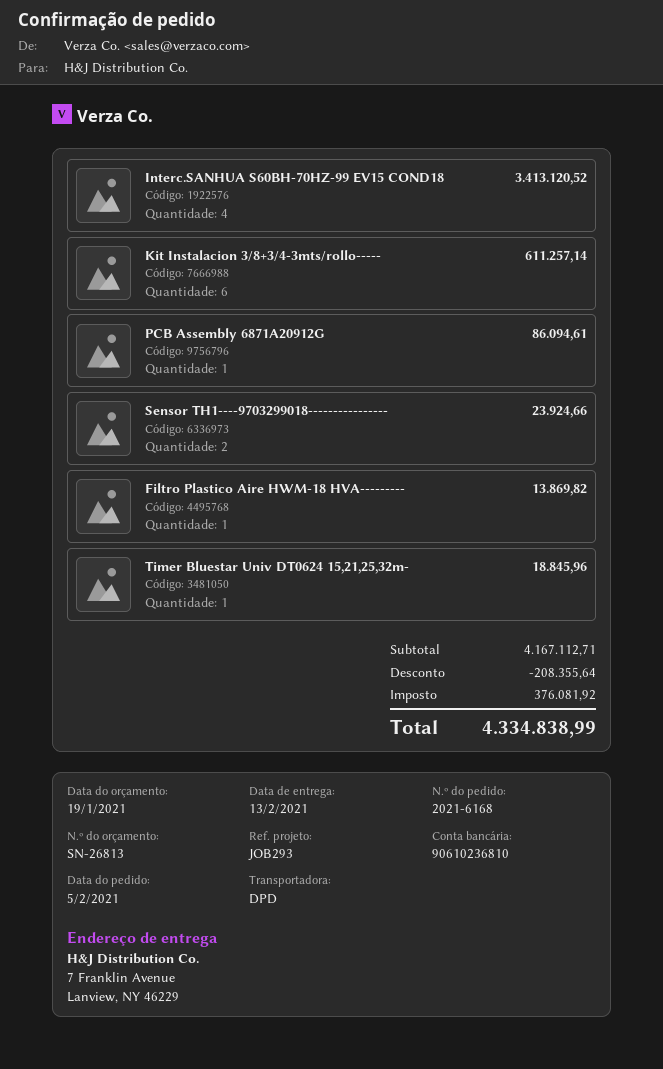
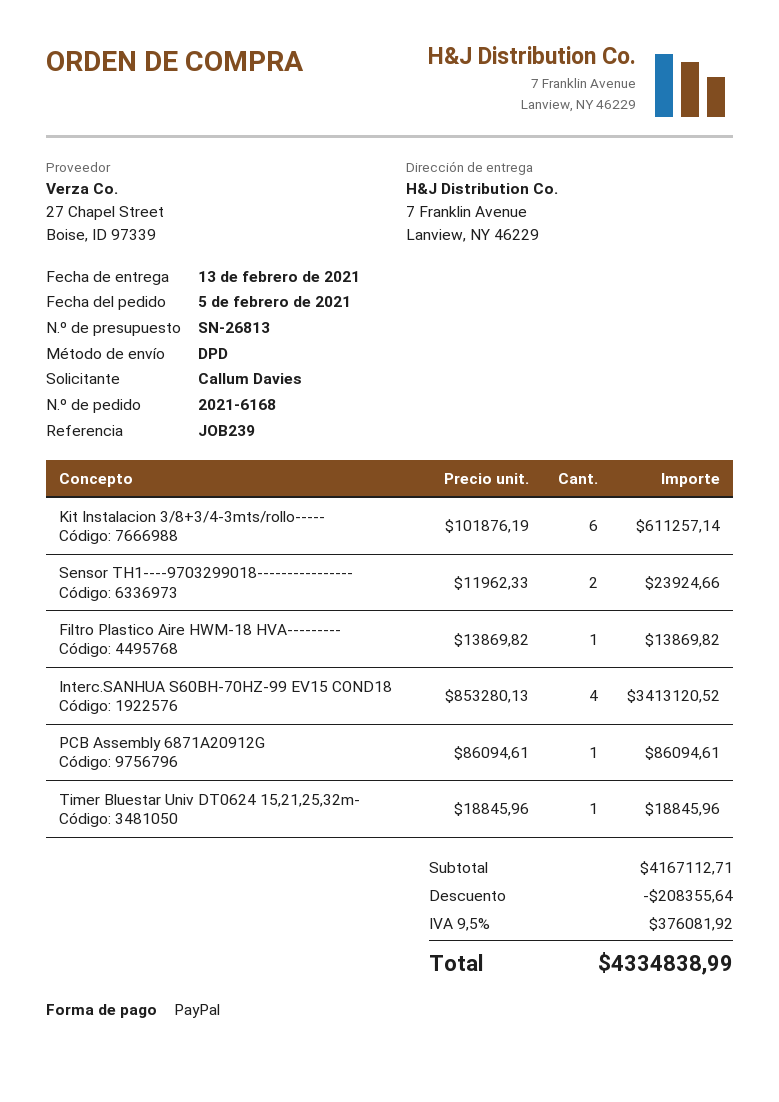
reference: JOB293 -> JOB239

